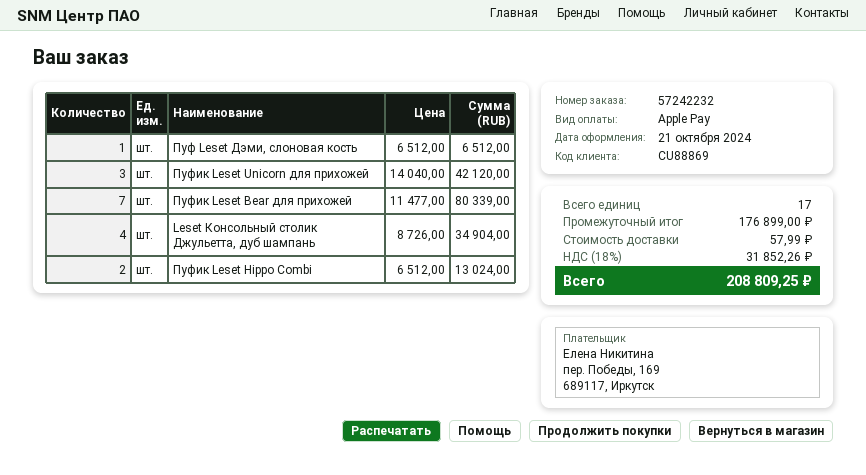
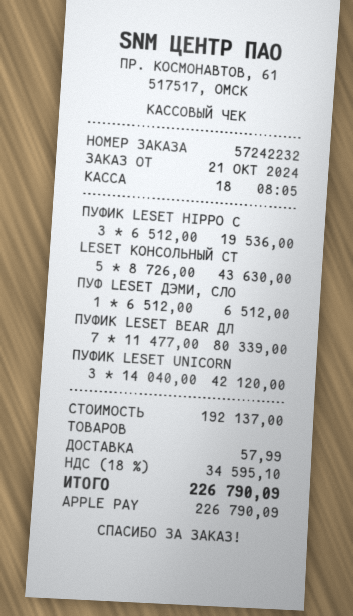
Leset Консольный столик Джульетта, дуб шампань: 4 x 8726.00 = 34904.00 -> 5 x 8726.00 = 43630.00
Пуфик Leset Hippo Combi: 2 x 6512.00 = 13024.00 -> 3 x 6512.00 = 19536.00
subtotal: 176899.00 -> 192137.00
tax: 18% = 31852.26 -> 18% = 34595.10
total: 208809.25 -> 226790.09

